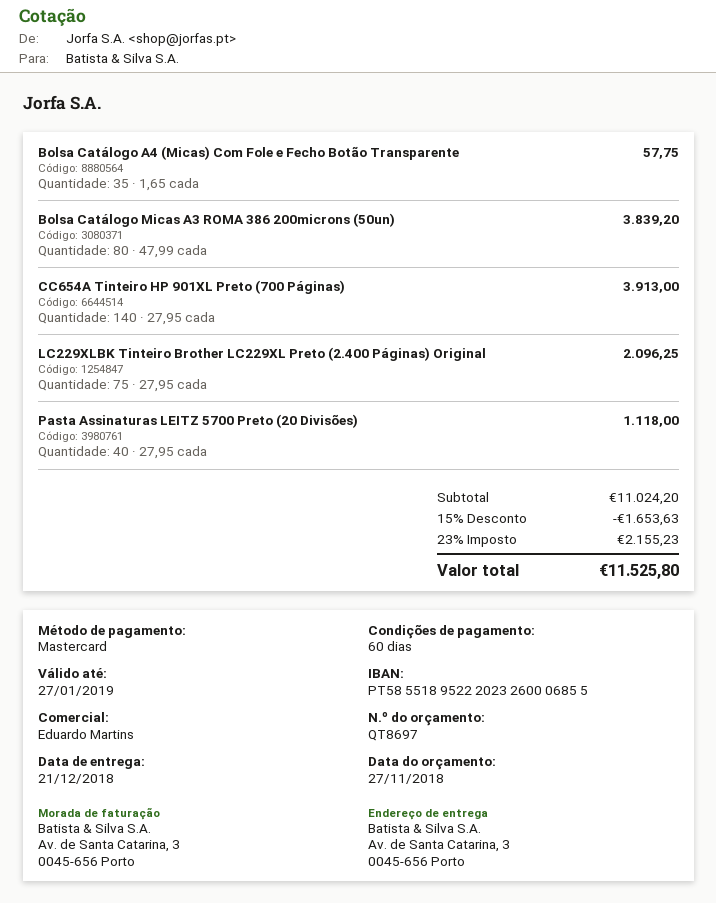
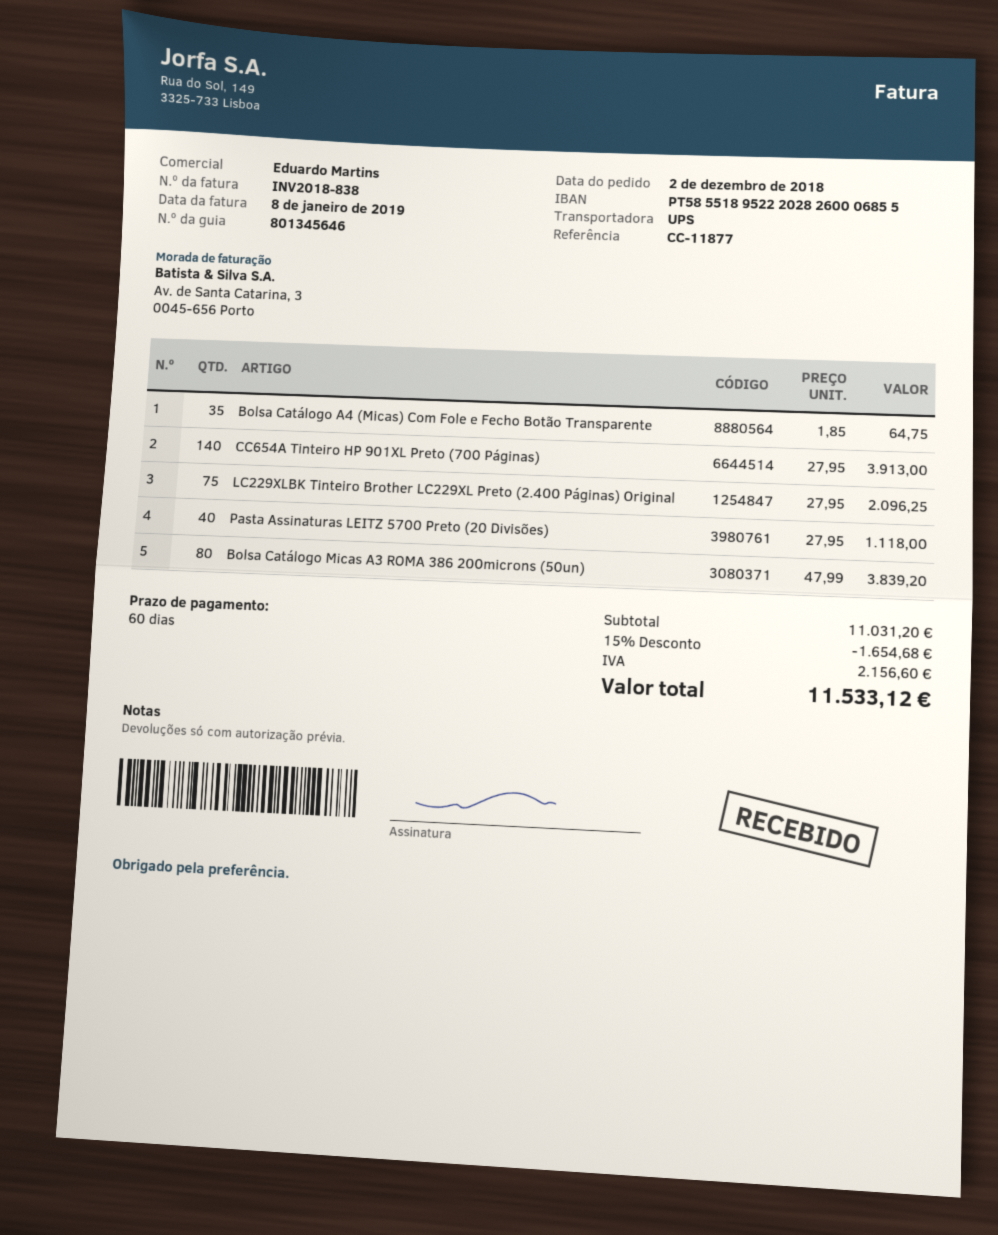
bank account: PT58551895222023260006855 -> PT58551895222028260006855
Bolsa Catálogo A4 (Micas) Com Fole e Fecho Botão Transparente: 35 x 1.65 = 57.75 -> 35 x 1.85 = 64.75
subtotal: 11024.20 -> 11031.20
discount: 15% = 1653.63 -> 15% = 1654.68
tax: 2155.23 -> 2156.60
total: 11525.80 -> 11533.12

